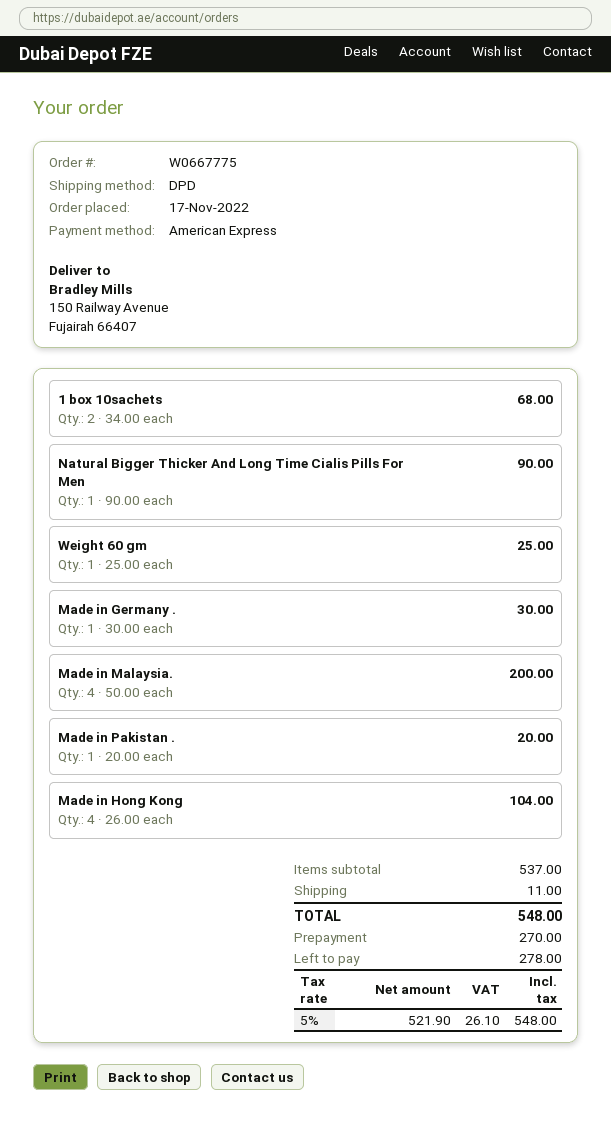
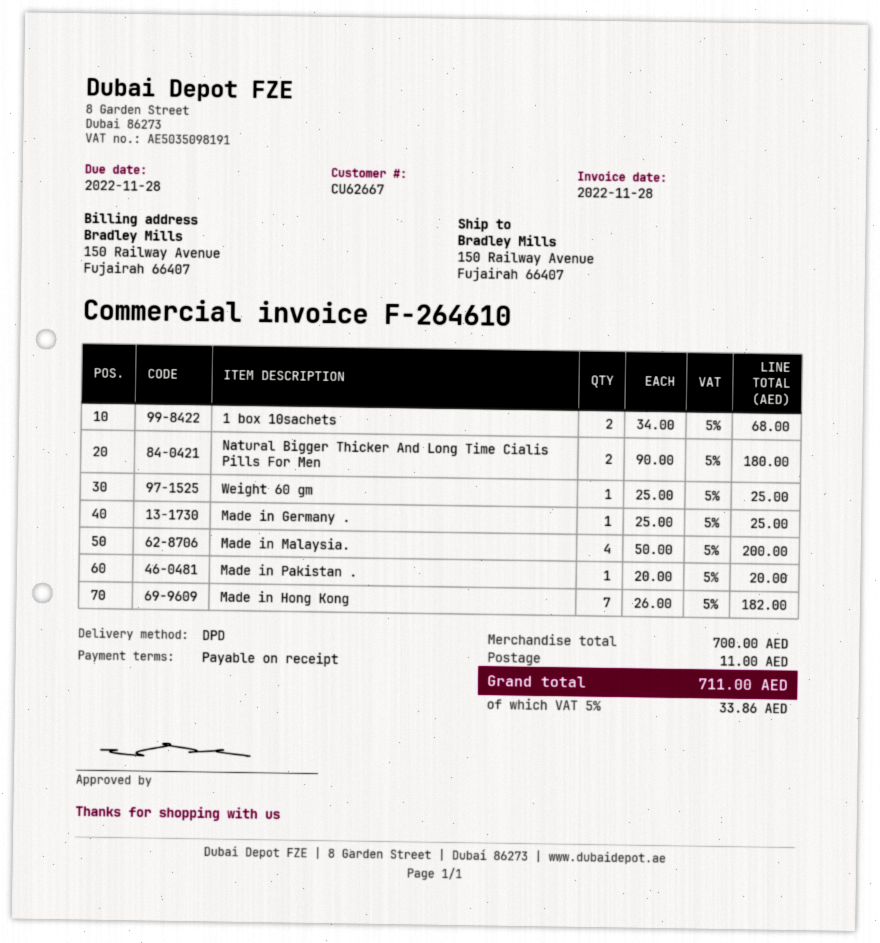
Natural Bigger Thicker And Long Time Cialis Pills For Men: 1 x 90.00 = 90.00 -> 2 x 90.00 = 180.00
Made in Germany .: 1 x 30.00 = 30.00 -> 1 x 25.00 = 25.00
Made in Hong Kong: 4 x 26.00 = 104.00 -> 7 x 26.00 = 182.00
subtotal: 537.00 -> 700.00
tax: 5% = 26.10 -> 5% = 33.86
total: 548.00 -> 711.00

